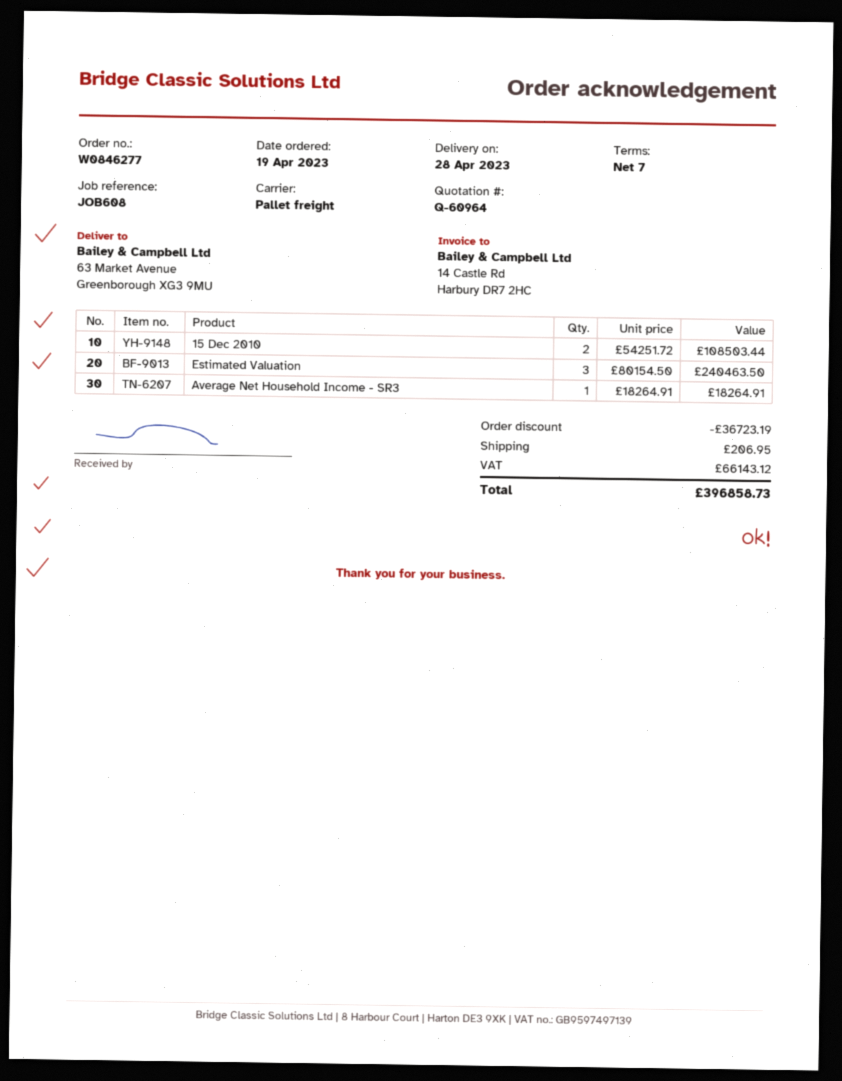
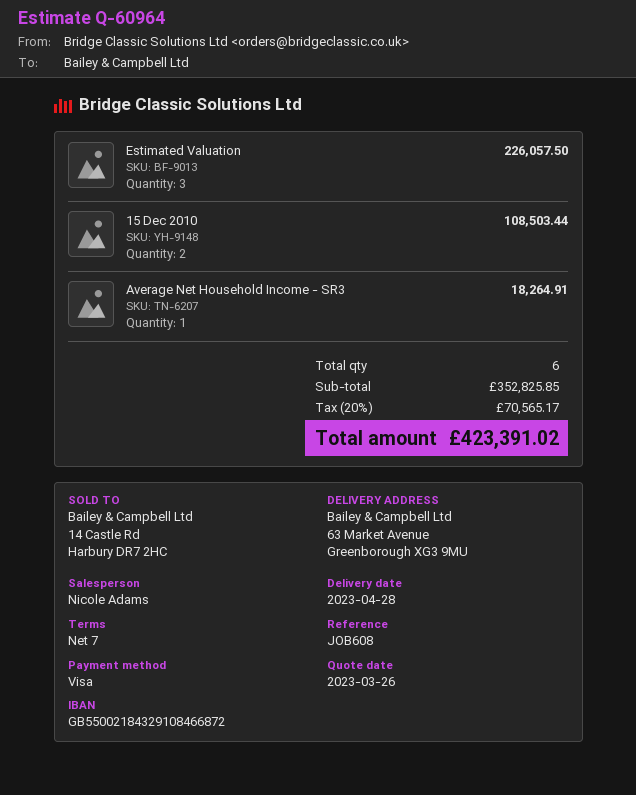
Estimated Valuation: 3 for 240463.50 -> 3 for 226057.50
discount: 36723.19 -> none
shipping: 206.95 -> none
tax: 66143.12 -> 70565.17
total: 396858.73 -> 423391.02

